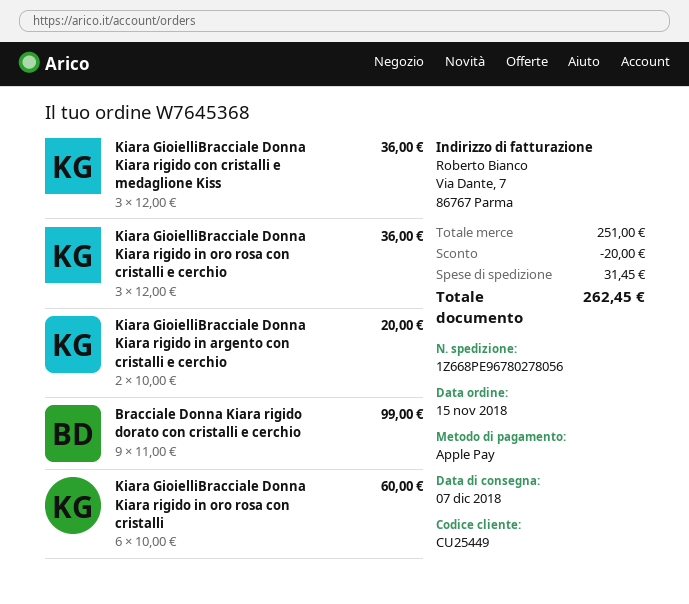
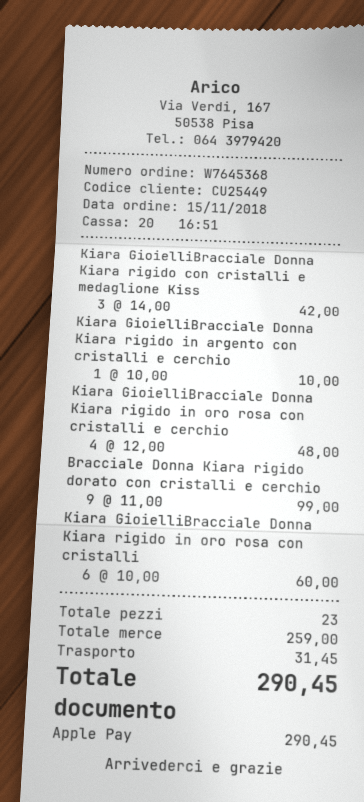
Kiara GioielliBracciale Donna Kiara rigido con cristalli e medaglione Kiss: 3 x 12.00 = 36.00 -> 3 x 14.00 = 42.00
Kiara GioielliBracciale Donna Kiara rigido in oro rosa con cristalli e cerchio: 3 x 12.00 = 36.00 -> 4 x 12.00 = 48.00
Kiara GioielliBracciale Donna Kiara rigido in argento con cristalli e cerchio: 2 x 10.00 = 20.00 -> 1 x 10.00 = 10.00
subtotal: 251.00 -> 259.00
discount: 20.00 -> none
total: 262.45 -> 290.45

